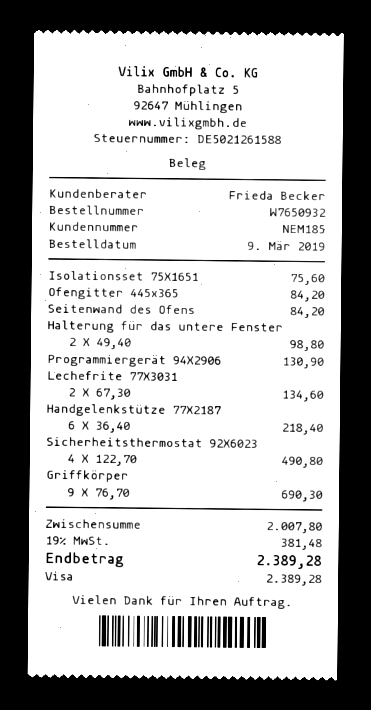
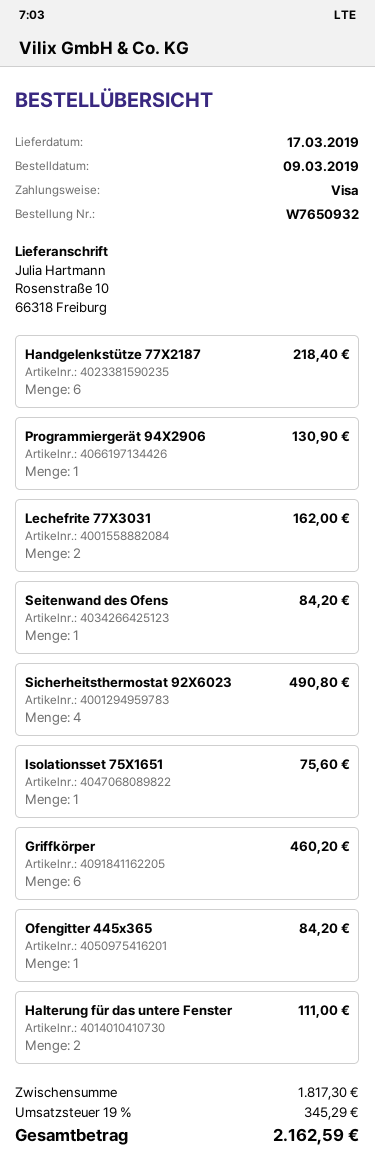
Halterung für das untere Fenster: 2 for 98.80 -> 2 for 111.00
Lechefrite 77X3031: 2 for 134.60 -> 2 for 162.00
Griffkörper: 9 for 690.30 -> 6 for 460.20
subtotal: 2007.80 -> 1817.30
tax: 19% = 381.48 -> 19% = 345.29
total: 2389.28 -> 2162.59

